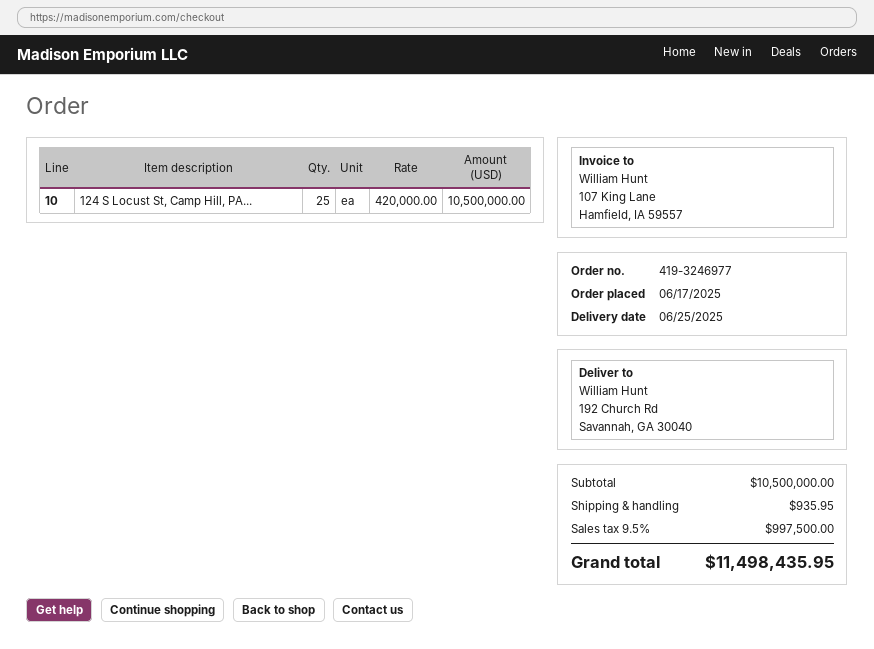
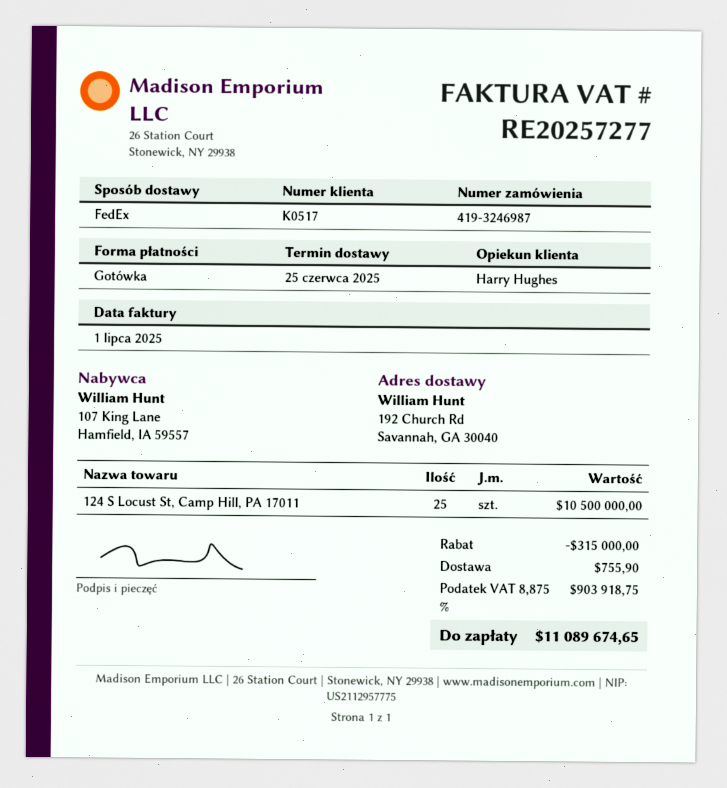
order number: 419-3246977 -> 419-3246987
discount: none -> 315000.00
shipping: 935.95 -> 755.90
tax: 9.5% = 997500.00 -> 8.875% = 903918.75
total: 11498435.95 -> 11089674.65

